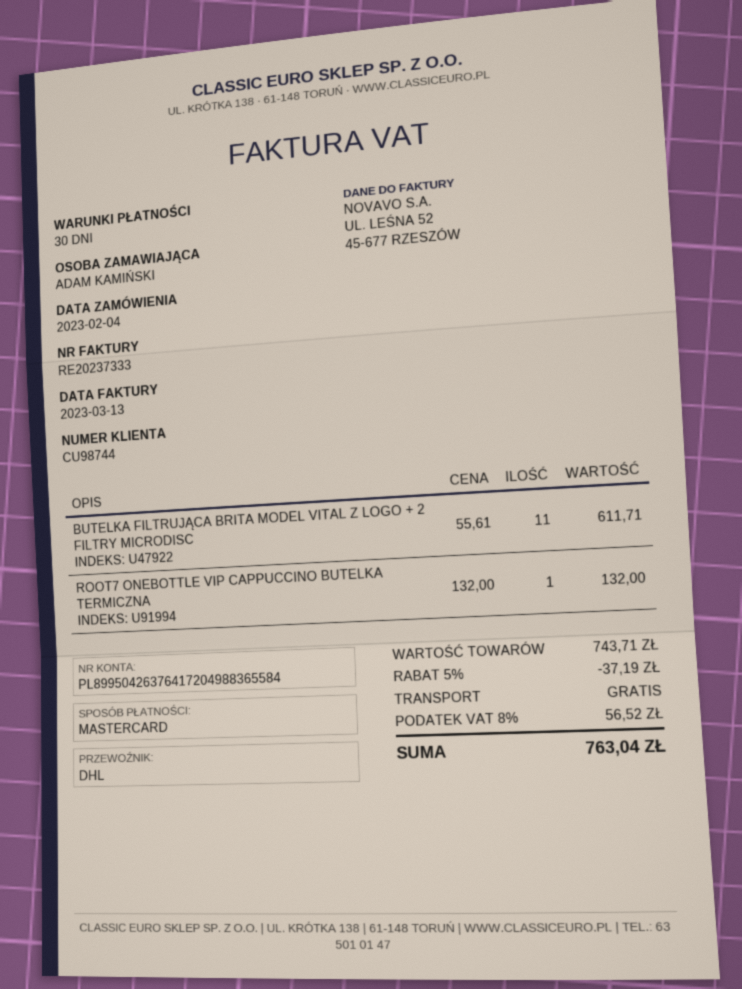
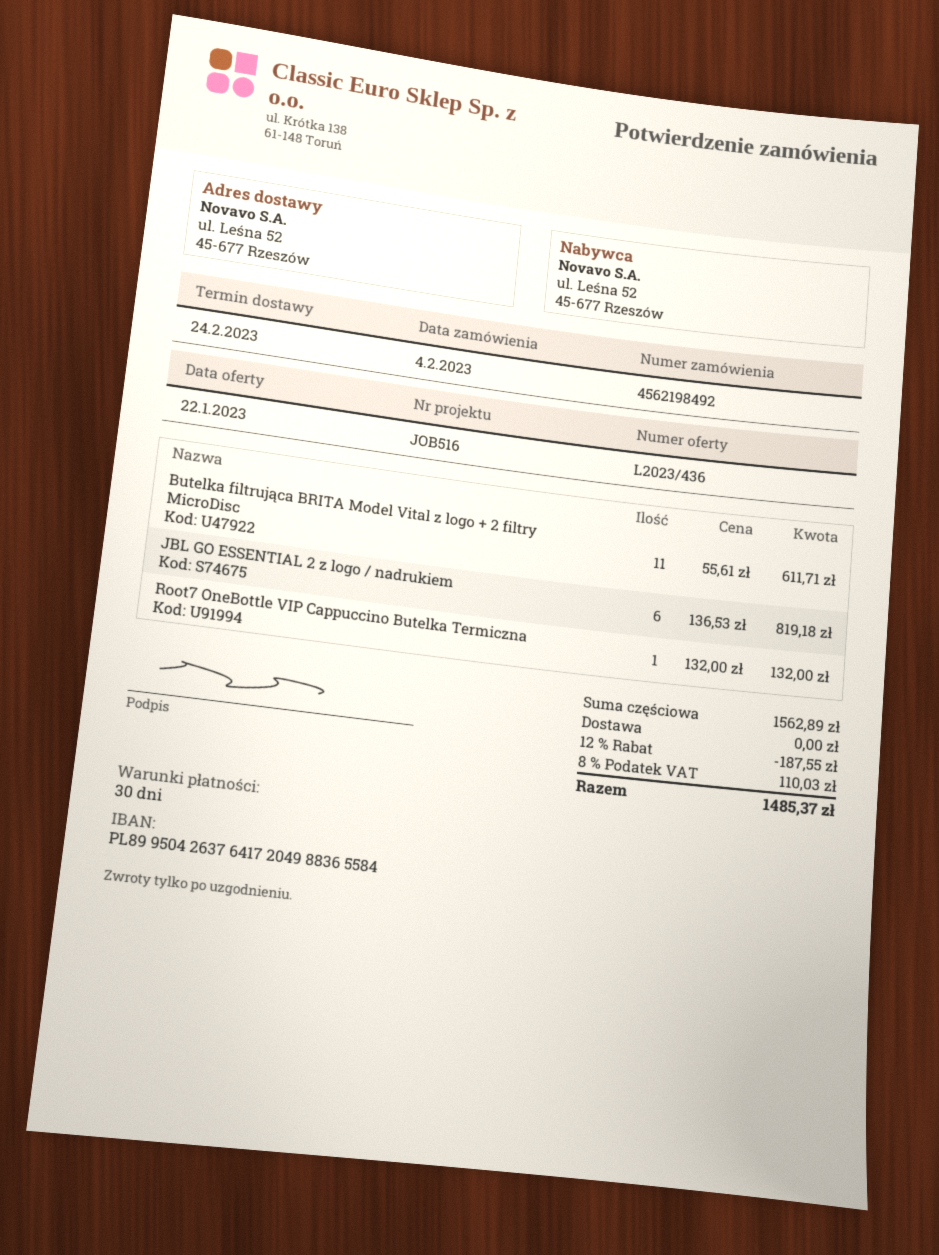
JBL GO ESSENTIAL 2 z logo / nadrukiem: none -> 6 x 136.53 = 819.18
subtotal: 743.71 -> 1562.89
discount: 5% = 37.19 -> 12% = 187.55
tax: 8% = 56.52 -> 8% = 110.03
total: 763.04 -> 1485.37

